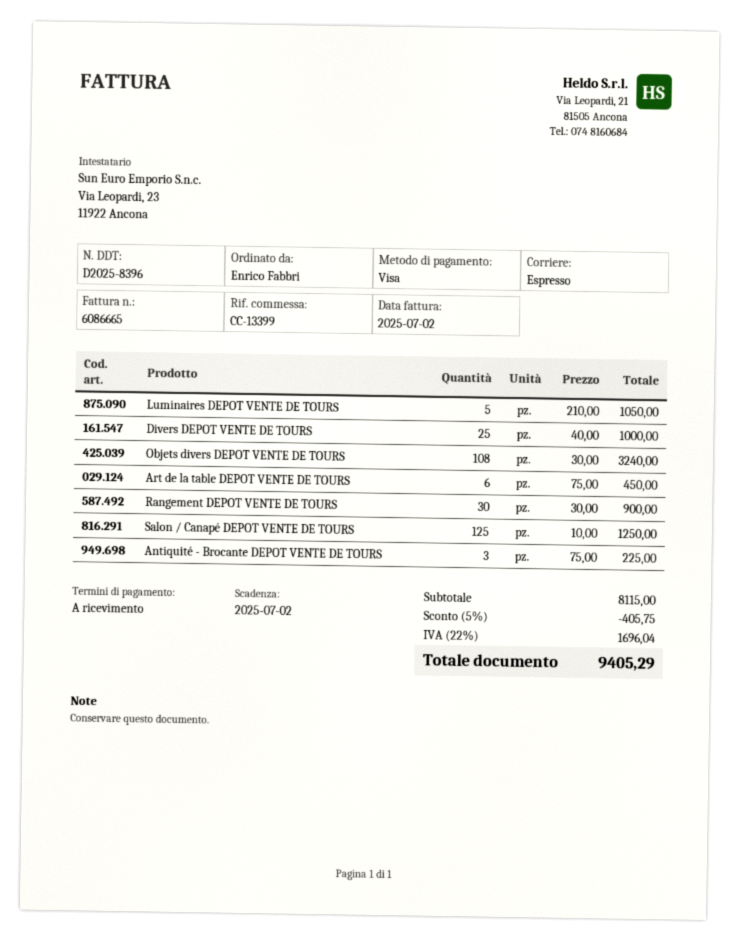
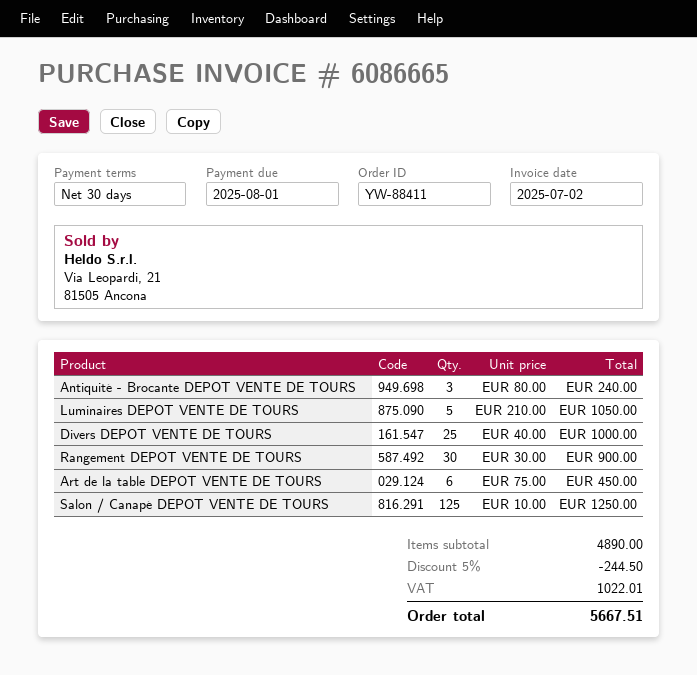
payment terms: on receipt -> 30 days
due date: 2025-07-02 -> 2025-08-01
Objets divers DEPOT VENTE DE TOURS: 108 x 30.00 = 3240.00 -> none
Antiquité - Brocante DEPOT VENTE DE TOURS: 3 x 75.00 = 225.00 -> 3 x 80.00 = 240.00
subtotal: 8115.00 -> 4890.00
discount: 5% = 405.75 -> 5% = 244.50
tax: 1696.04 -> 1022.01
total: 9405.29 -> 5667.51

